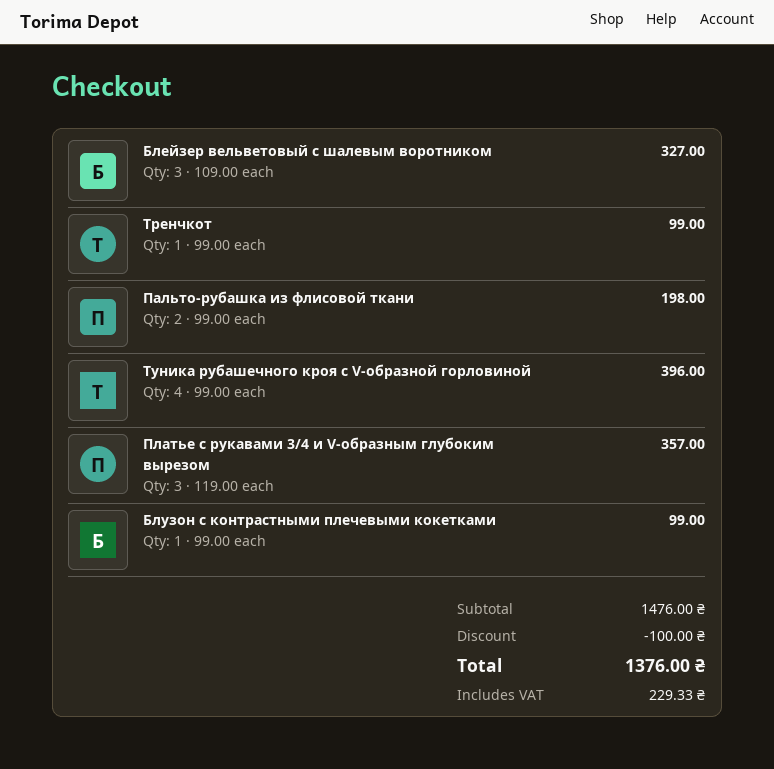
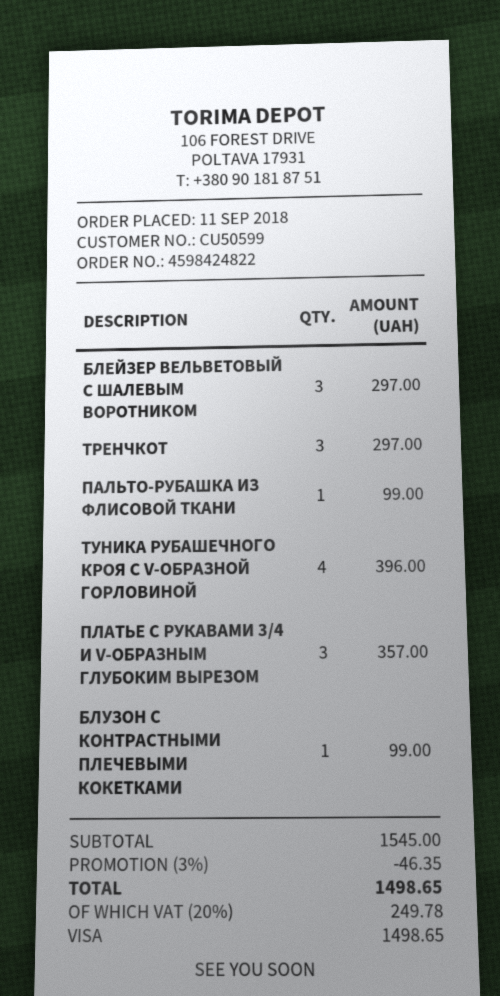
Блейзер вельветовый с шалевым воротником: 3 for 327.00 -> 3 for 297.00
Тренчкот: 1 for 99.00 -> 3 for 297.00
Пальто-рубашка из флисовой ткани: 2 for 198.00 -> 1 for 99.00
subtotal: 1476.00 -> 1545.00
discount: 100.00 -> 46.35
tax: 229.33 -> 249.78
total: 1376.00 -> 1498.65

